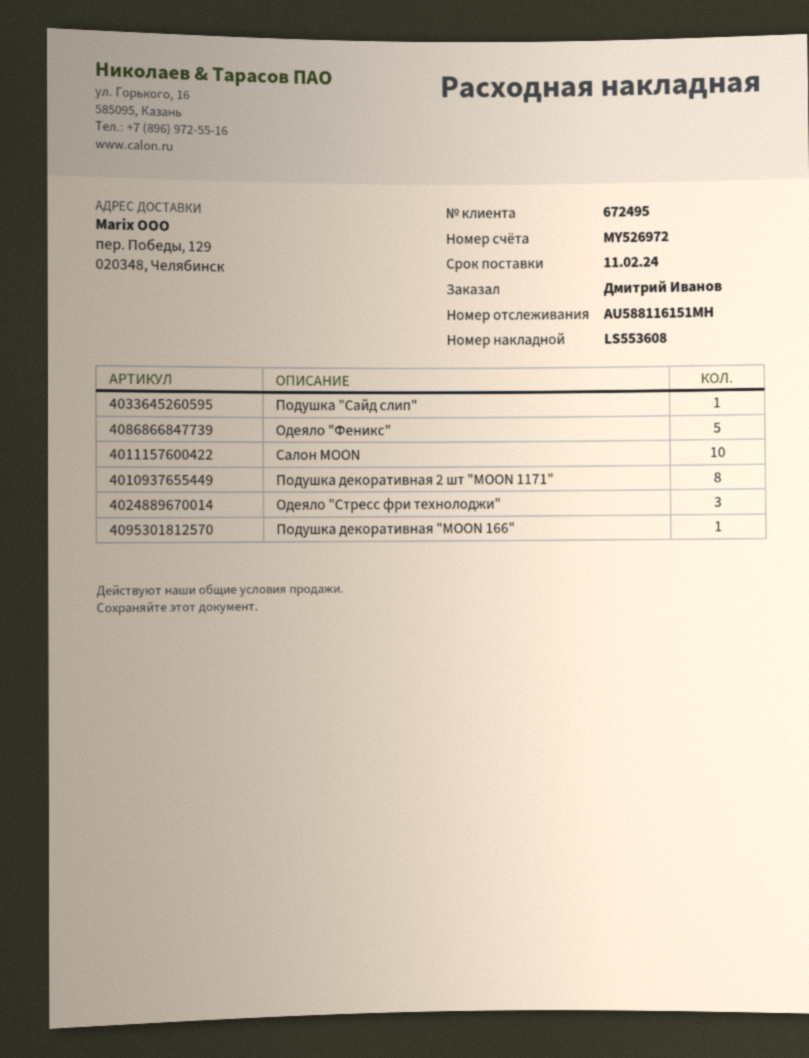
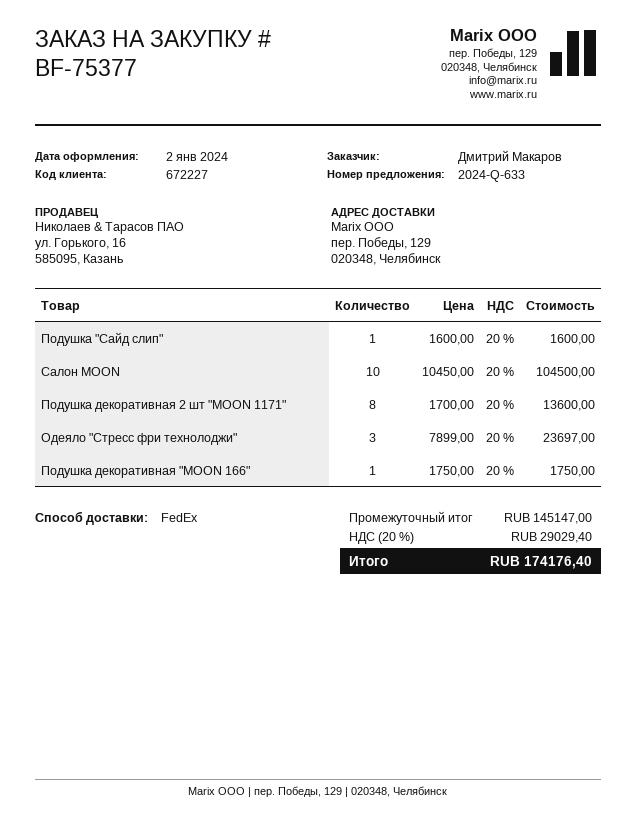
customer number: 672495 -> 672227
ordered by: Дмитрий Иванов -> Дмитрий Макаров
Одеяло "Феникс": 5 -> none

